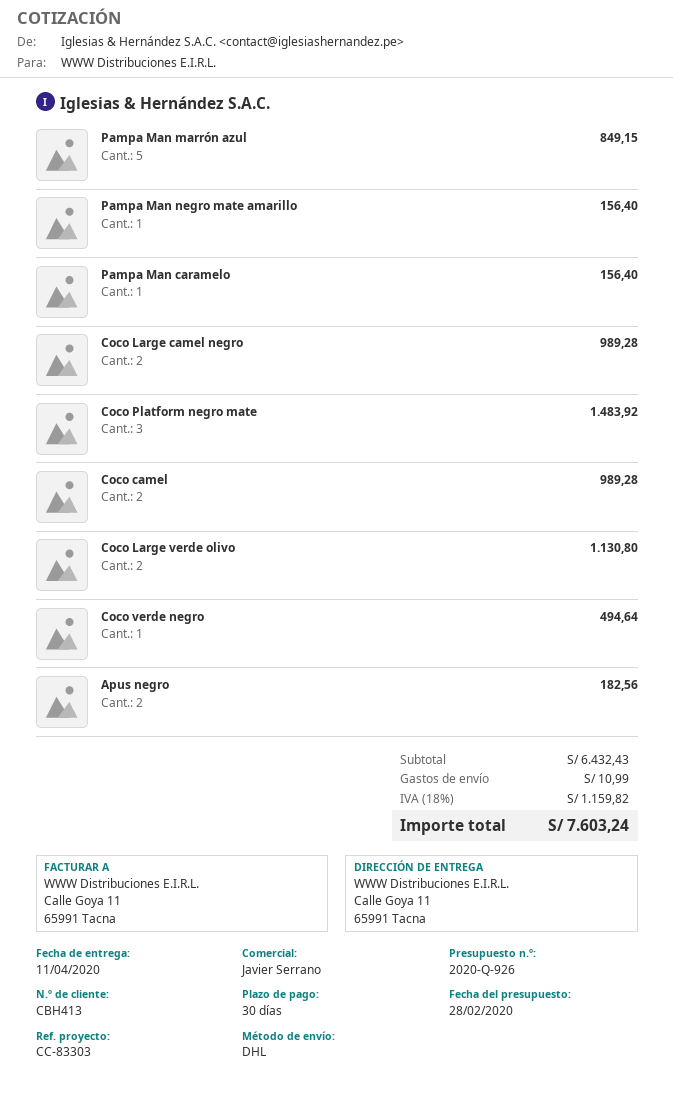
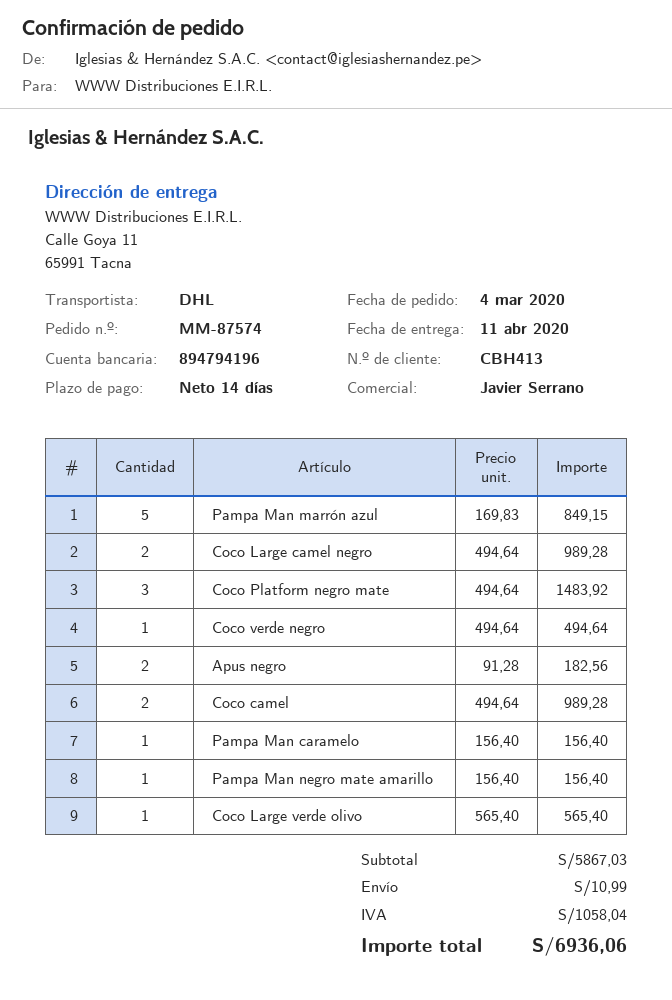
payment terms: 30 days -> 14 days
Coco Large verde olivo: 2 for 1130.80 -> 1 for 565.40
subtotal: 6432.43 -> 5867.03
tax: 1159.82 -> 1058.04
total: 7603.24 -> 6936.06

